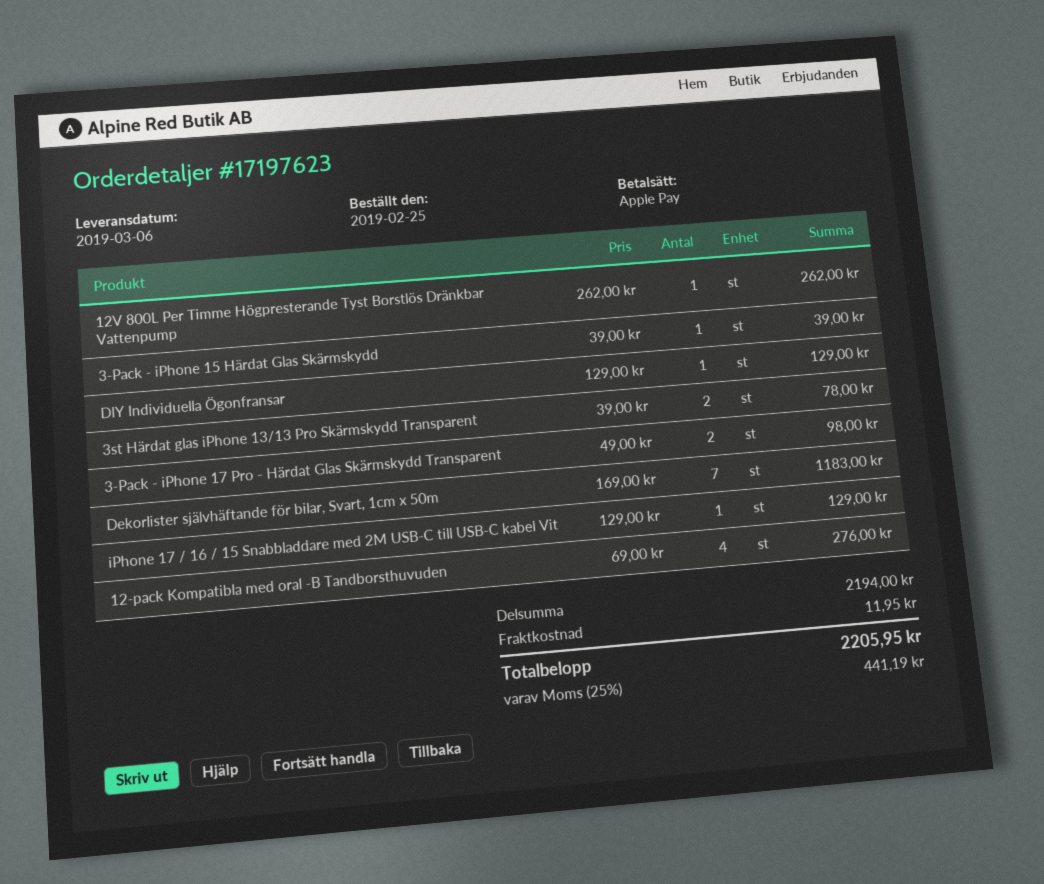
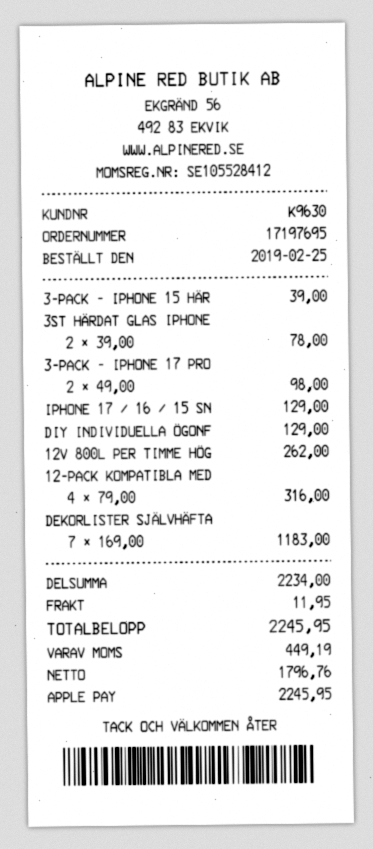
order number: 17197623 -> 17197695
12-pack Kompatibla med oral -B Tandborsthuvuden: 4 x 69.00 = 276.00 -> 4 x 79.00 = 316.00
subtotal: 2194.00 -> 2234.00
tax: 441.19 -> 449.19
total: 2205.95 -> 2245.95

